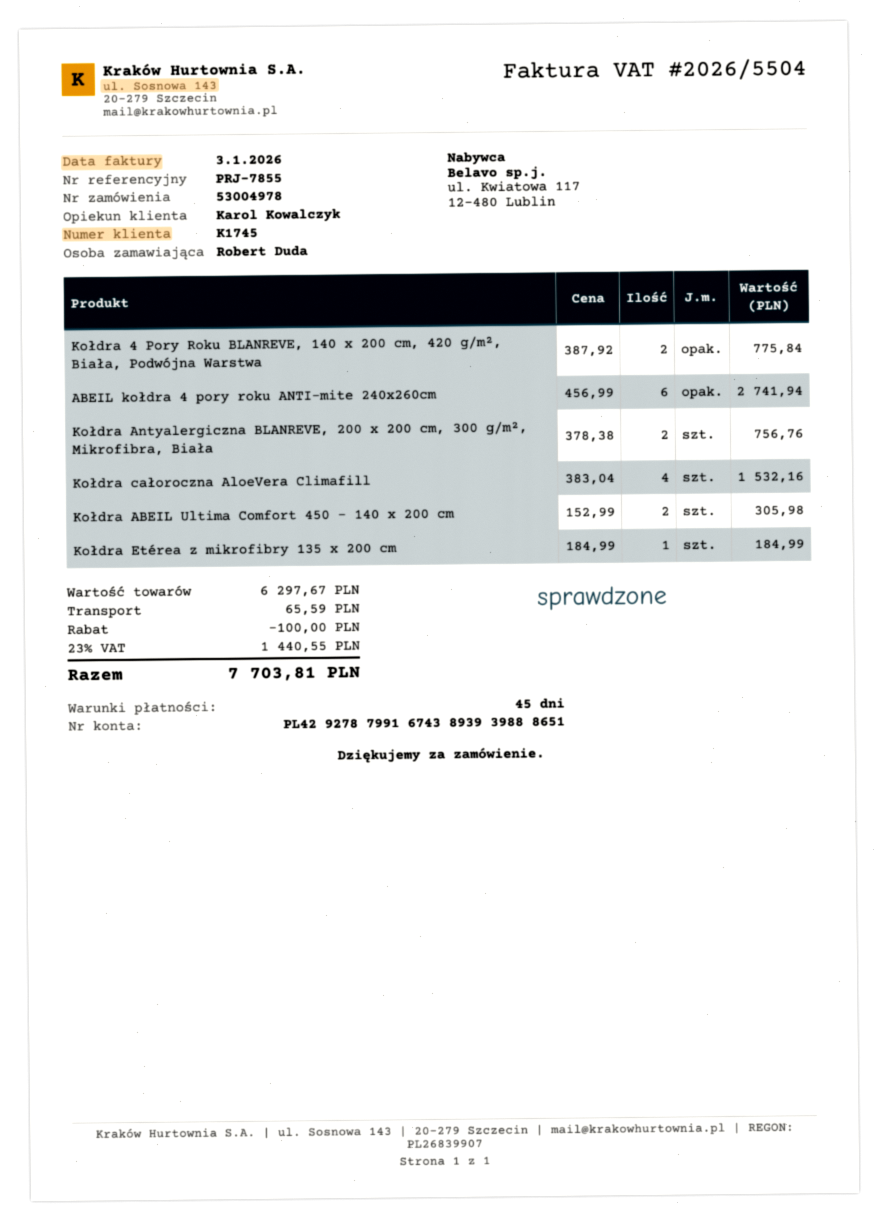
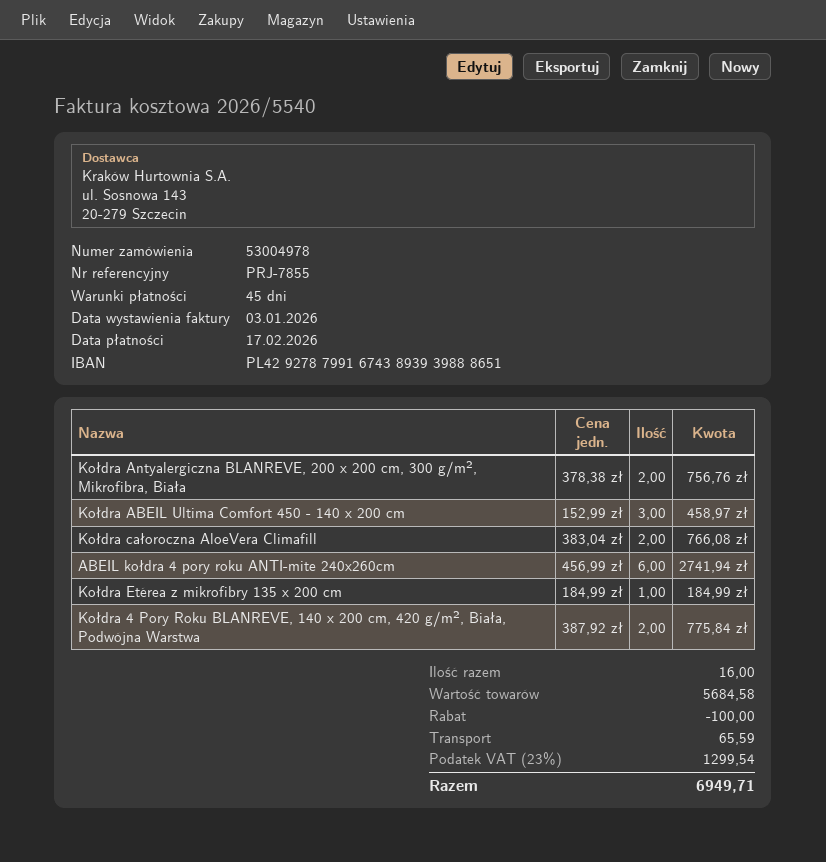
invoice number: 2026/5504 -> 2026/5540
Kołdra całoroczna AloeVera Climafill: 4 x 383.04 = 1532.16 -> 2 x 383.04 = 766.08
Kołdra ABEIL Ultima Comfort 450 - 140 x 200 cm: 2 x 152.99 = 305.98 -> 3 x 152.99 = 458.97
subtotal: 6297.67 -> 5684.58
tax: 23% = 1440.55 -> 23% = 1299.54
total: 7703.81 -> 6949.71

